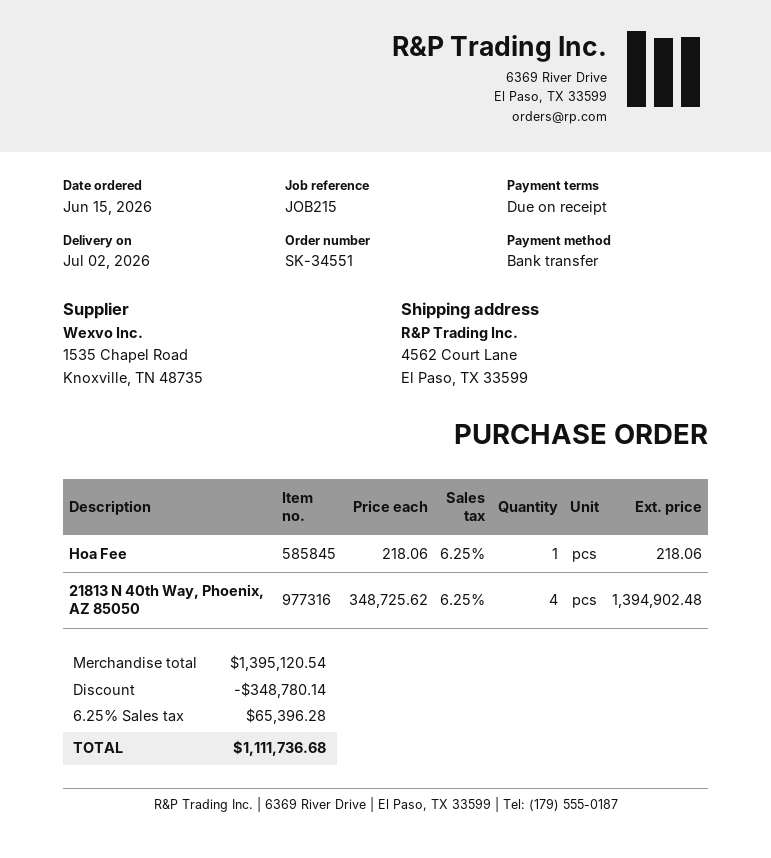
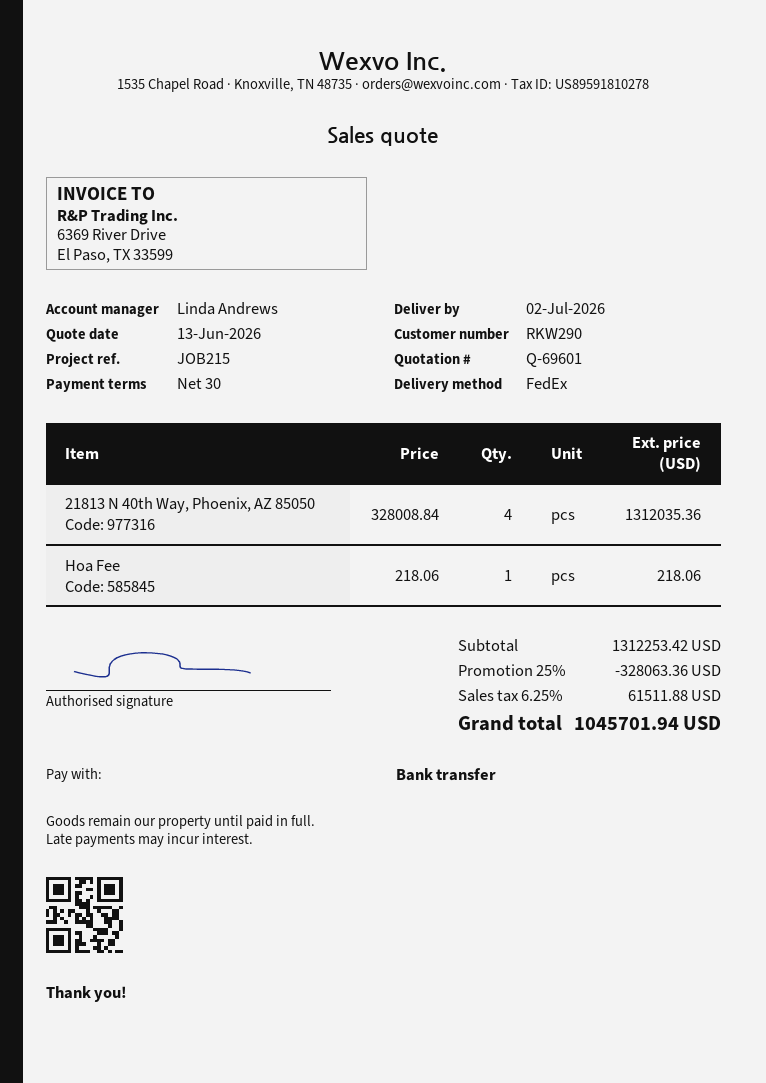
payment terms: on receipt -> 30 days
21813 N 40th Way, Phoenix, AZ 85050: 4 x 348725.62 = 1394902.48 -> 4 x 328008.84 = 1312035.36
subtotal: 1395120.54 -> 1312253.42
discount: 348780.14 -> 328063.36
tax: 6.25% = 65396.28 -> 6.25% = 61511.88
total: 1111736.68 -> 1045701.94

